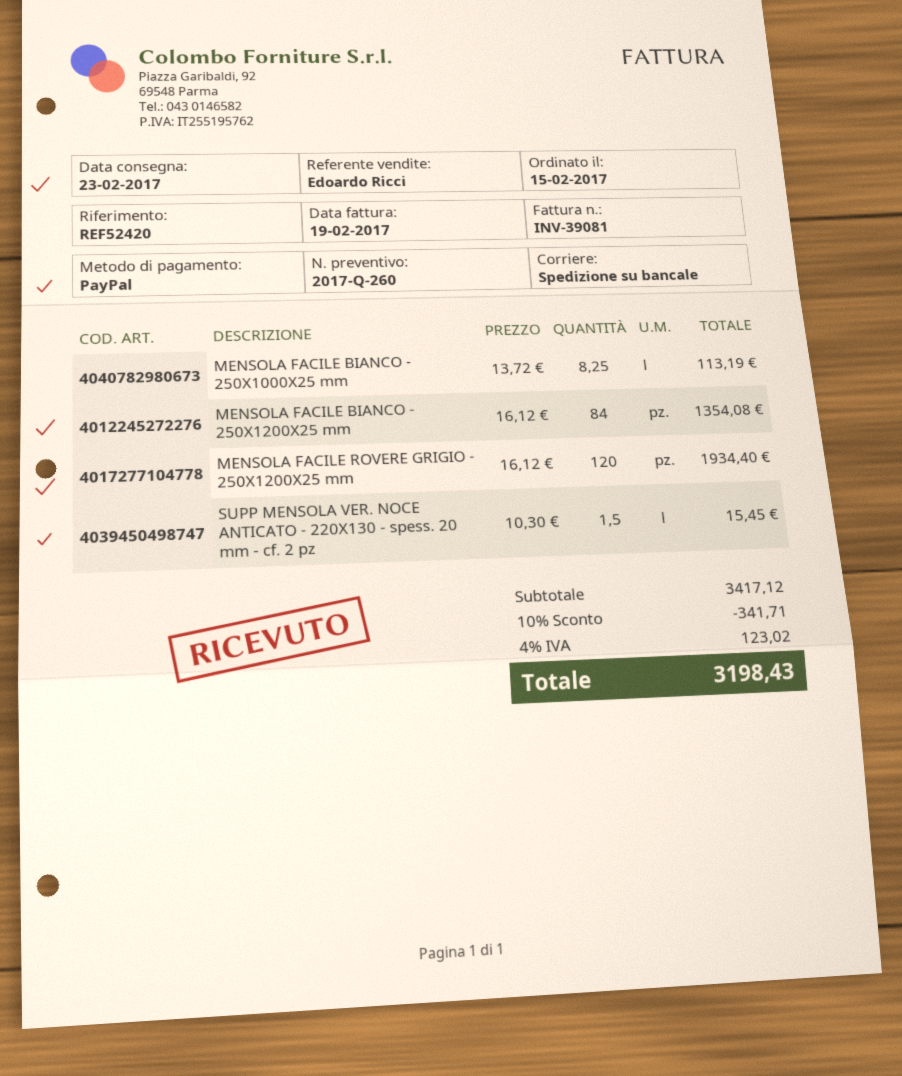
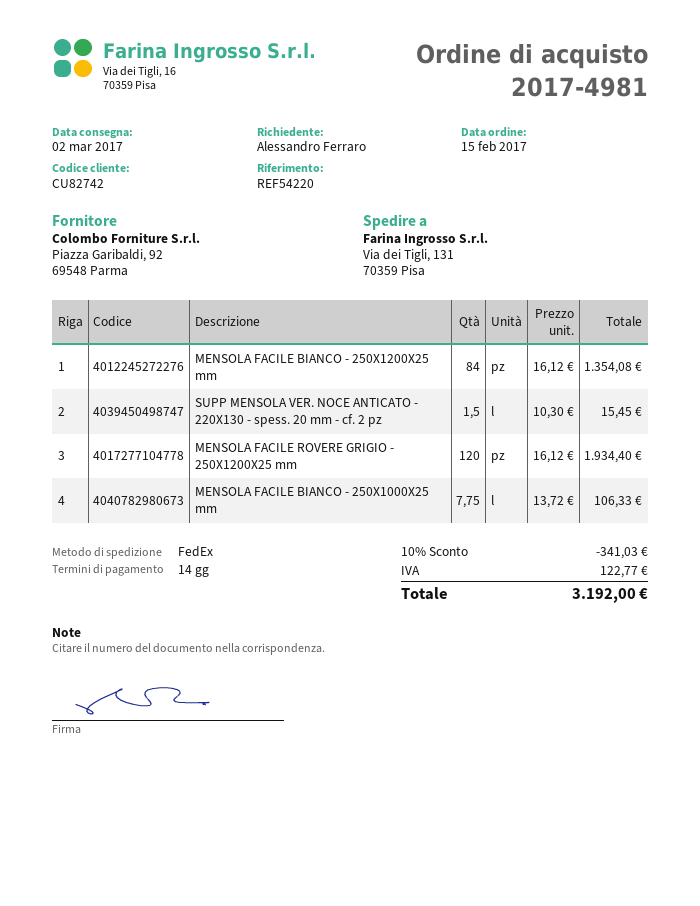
delivery date: 2017-02-23 -> 2017-03-02
reference: REF52420 -> REF54220
shipping method: pallet freight -> FedEx
MENSOLA FACILE BIANCO - 250X1000X25 mm: 8.25 x 13.72 = 113.19 -> 7.75 x 13.72 = 106.33
discount: 10% = 341.71 -> 10% = 341.03
tax: 123.02 -> 122.77
total: 3198.43 -> 3192.00

